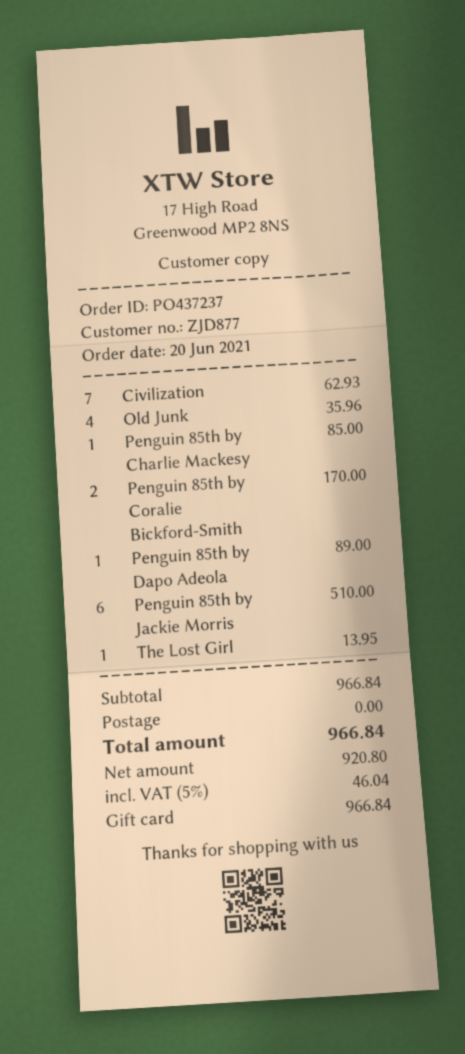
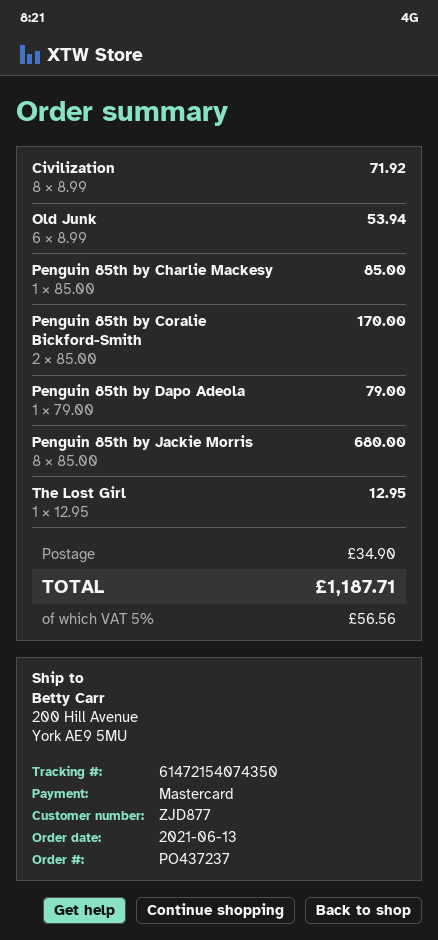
order date: 2021-06-20 -> 2021-06-13
payment method: gift card -> Mastercard
Civilization: 7 for 62.93 -> 8 for 71.92
Old Junk: 4 for 35.96 -> 6 for 53.94
Penguin 85th by Dapo Adeola: 1 for 89.00 -> 1 for 79.00
Penguin 85th by Jackie Morris: 6 for 510.00 -> 8 for 680.00
The Lost Girl: 1 for 13.95 -> 1 for 12.95
shipping: 0.00 -> 34.90
tax: 5% = 46.04 -> 5% = 56.56
total: 966.84 -> 1187.71

